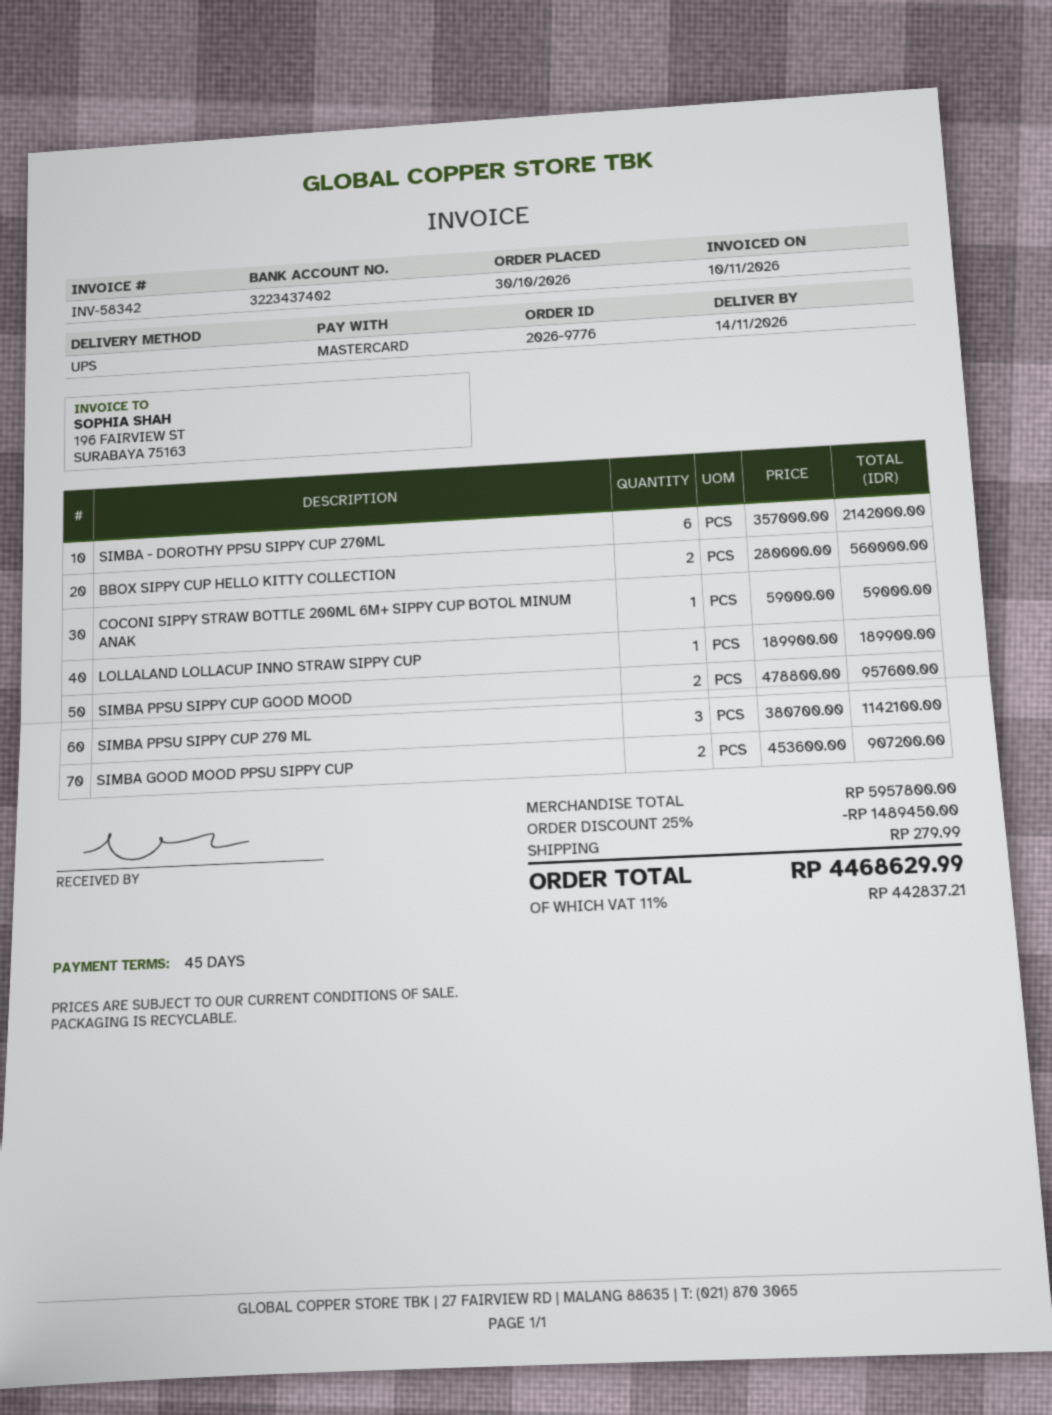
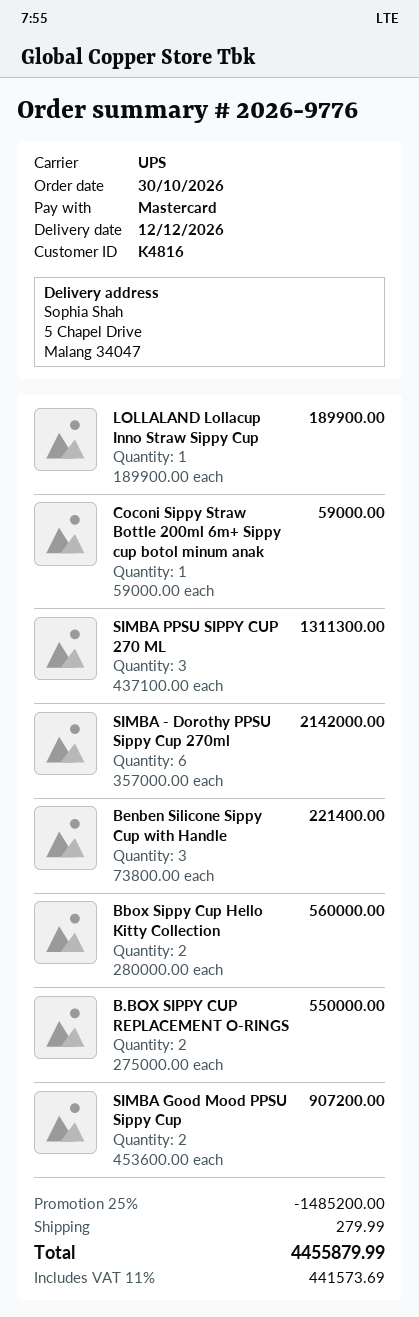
delivery date: 2026-11-14 -> 2026-12-12
SIMBA PPSU SIPPY CUP GOOD MOOD: 2 x 478800.00 = 957600.00 -> none
SIMBA PPSU SIPPY CUP 270 ML: 3 x 380700.00 = 1142100.00 -> 3 x 437100.00 = 1311300.00
Benben Silicone Sippy Cup with Handle: none -> 3 x 73800.00 = 221400.00
B.BOX SIPPY CUP REPLACEMENT O-RINGS: none -> 2 x 275000.00 = 550000.00
discount: 25% = 1489450.00 -> 25% = 1485200.00
tax: 11% = 442837.21 -> 11% = 441573.69
total: 4468629.99 -> 4455879.99

